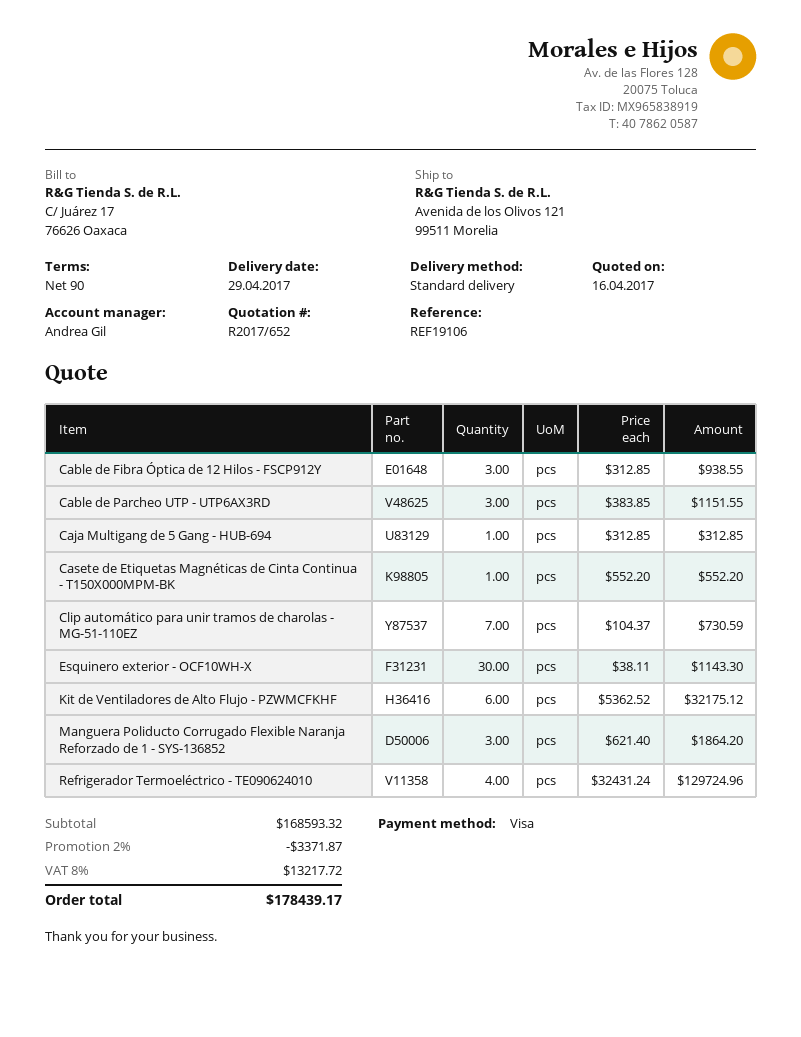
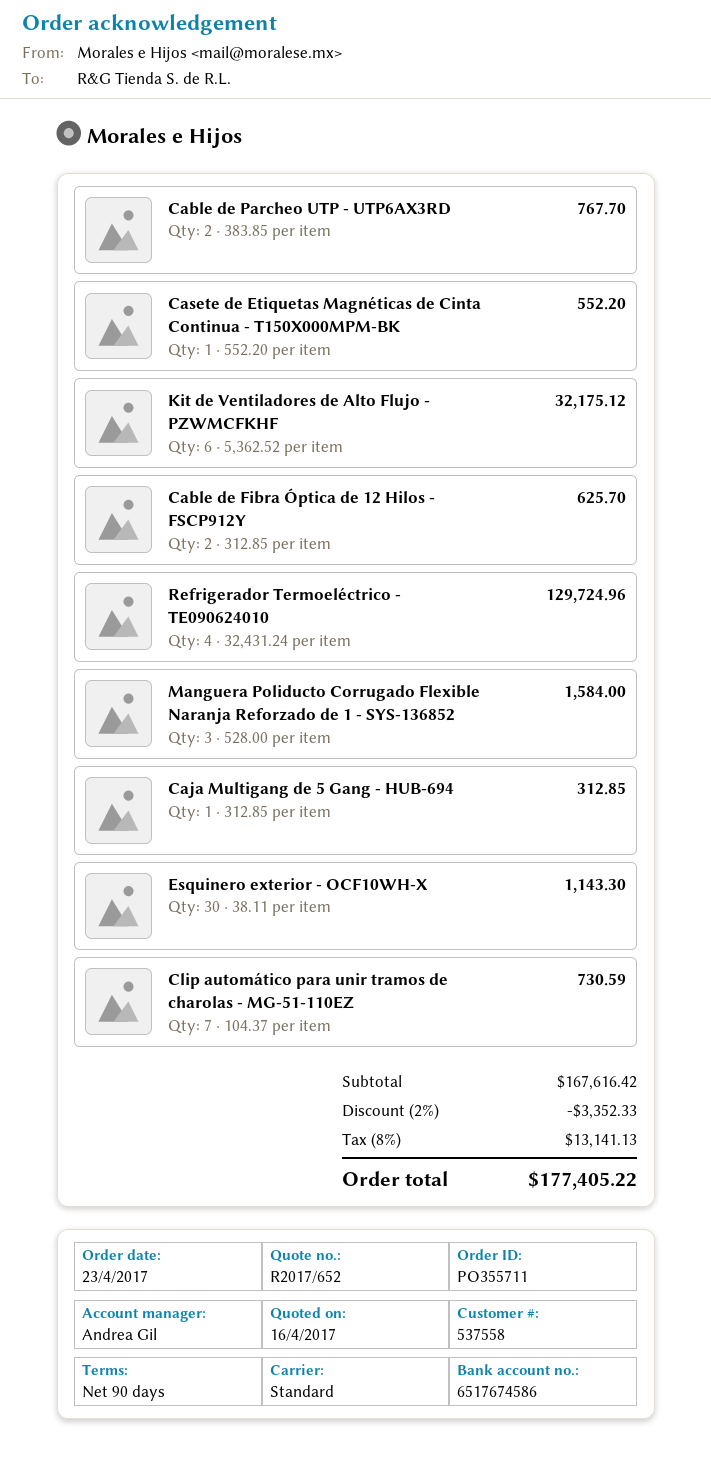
Cable de Fibra Óptica de 12 Hilos - FSCP912Y: 3 x 312.85 = 938.55 -> 2 x 312.85 = 625.70
Cable de Parcheo UTP - UTP6AX3RD: 3 x 383.85 = 1151.55 -> 2 x 383.85 = 767.70
Manguera Poliducto Corrugado Flexible Naranja Reforzado de 1 - SYS-136852: 3 x 621.40 = 1864.20 -> 3 x 528.00 = 1584.00
subtotal: 168593.32 -> 167616.42
discount: 2% = 3371.87 -> 2% = 3352.33
tax: 8% = 13217.72 -> 8% = 13141.13
total: 178439.17 -> 177405.22

